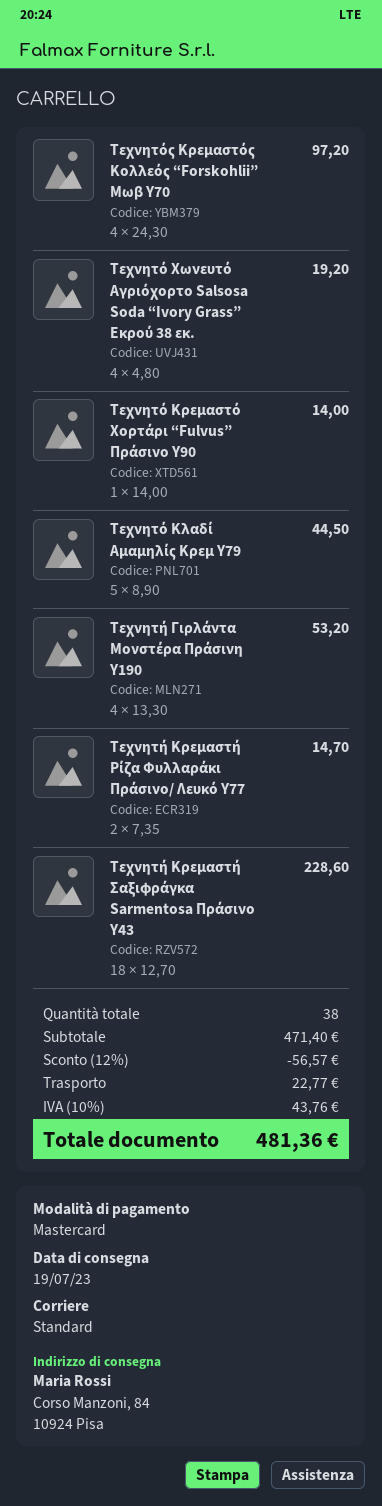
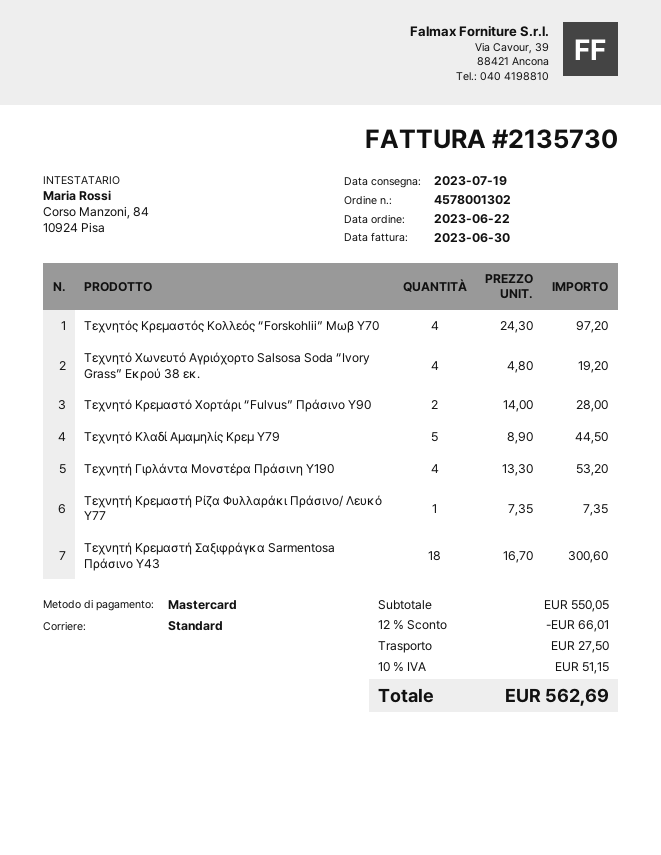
Τεχνητό Κρεμαστό Χορτάρι “Fulvus” Πράσινο Υ90: 1 x 14.00 = 14.00 -> 2 x 14.00 = 28.00
Τεχνητή Κρεμαστή Ρίζα Φυλλαράκι Πράσινο/ Λευκό Υ77: 2 x 7.35 = 14.70 -> 1 x 7.35 = 7.35
Τεχνητή Κρεμαστή Σαξιφράγκα Sarmentosa Πράσινο Υ43: 18 x 12.70 = 228.60 -> 18 x 16.70 = 300.60
subtotal: 471.40 -> 550.05
discount: 12% = 56.57 -> 12% = 66.01
shipping: 22.77 -> 27.50
tax: 10% = 43.76 -> 10% = 51.15
total: 481.36 -> 562.69

